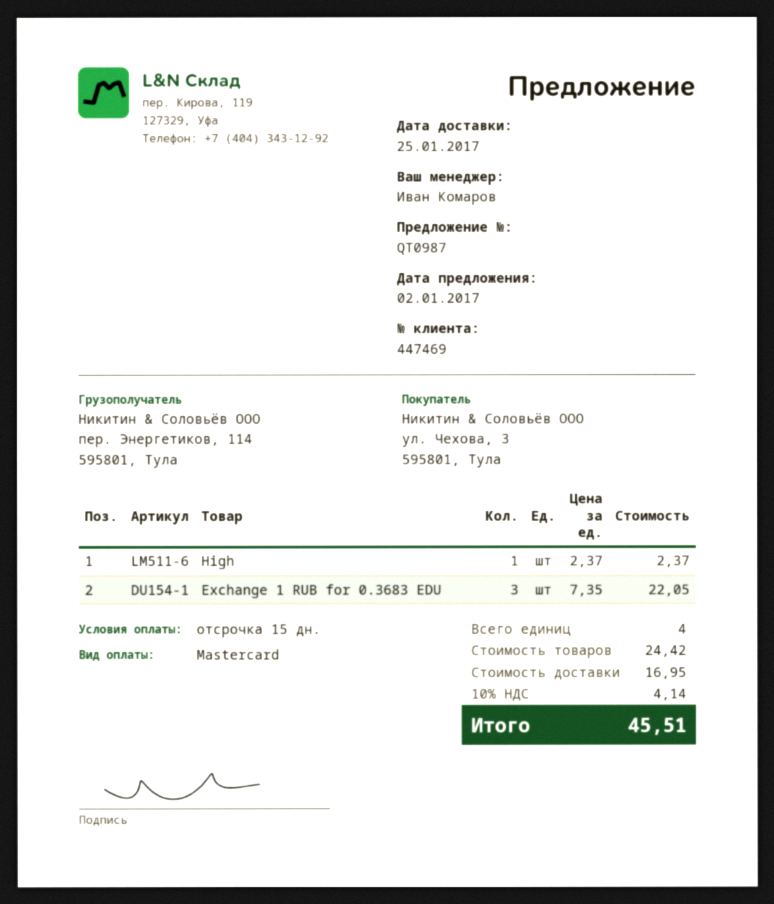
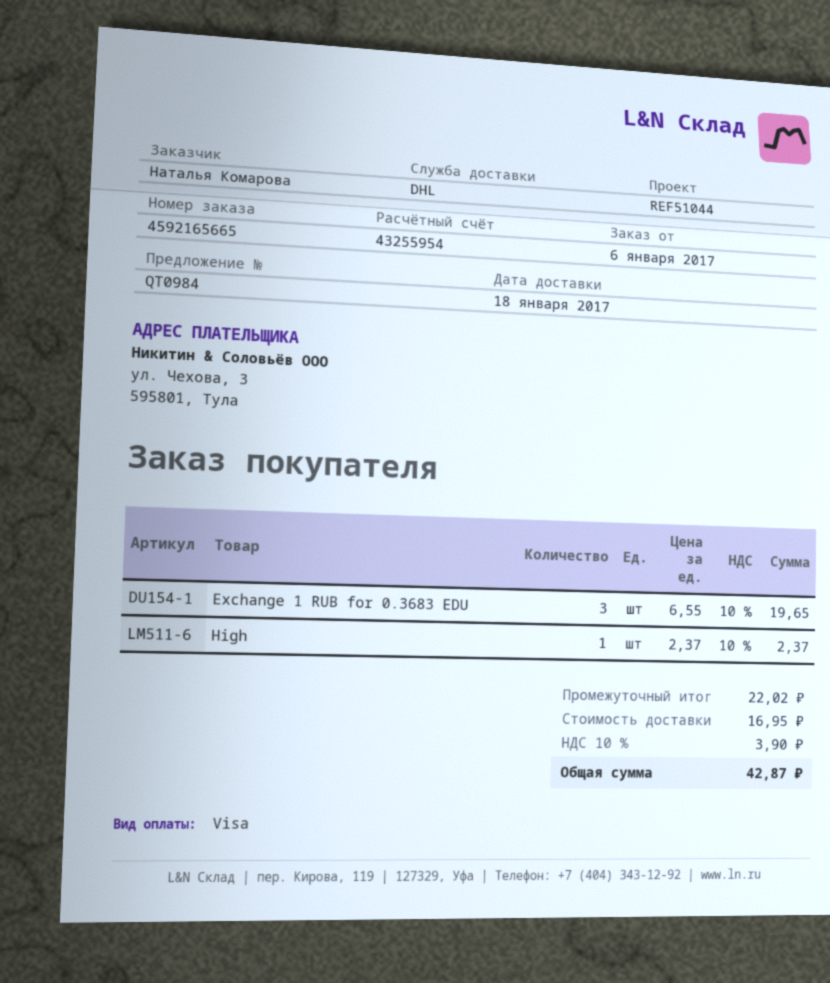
quote number: QT0987 -> QT0984
delivery date: 2017-01-25 -> 2017-01-18
payment method: Mastercard -> Visa
Exchange 1 RUB for 0.3683 EDU: 3 x 7.35 = 22.05 -> 3 x 6.55 = 19.65
subtotal: 24.42 -> 22.02
tax: 10% = 4.14 -> 10% = 3.90
total: 45.51 -> 42.87

